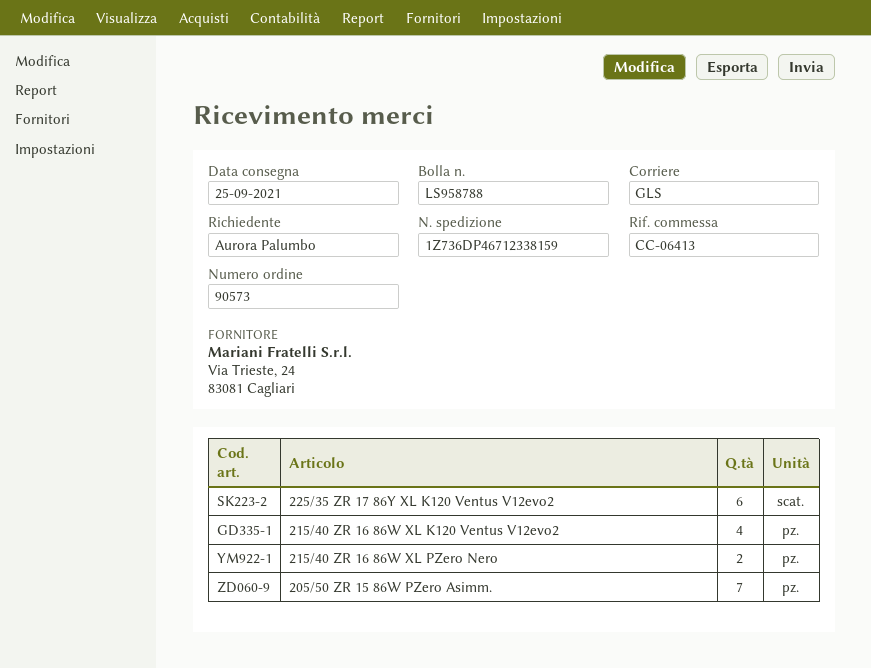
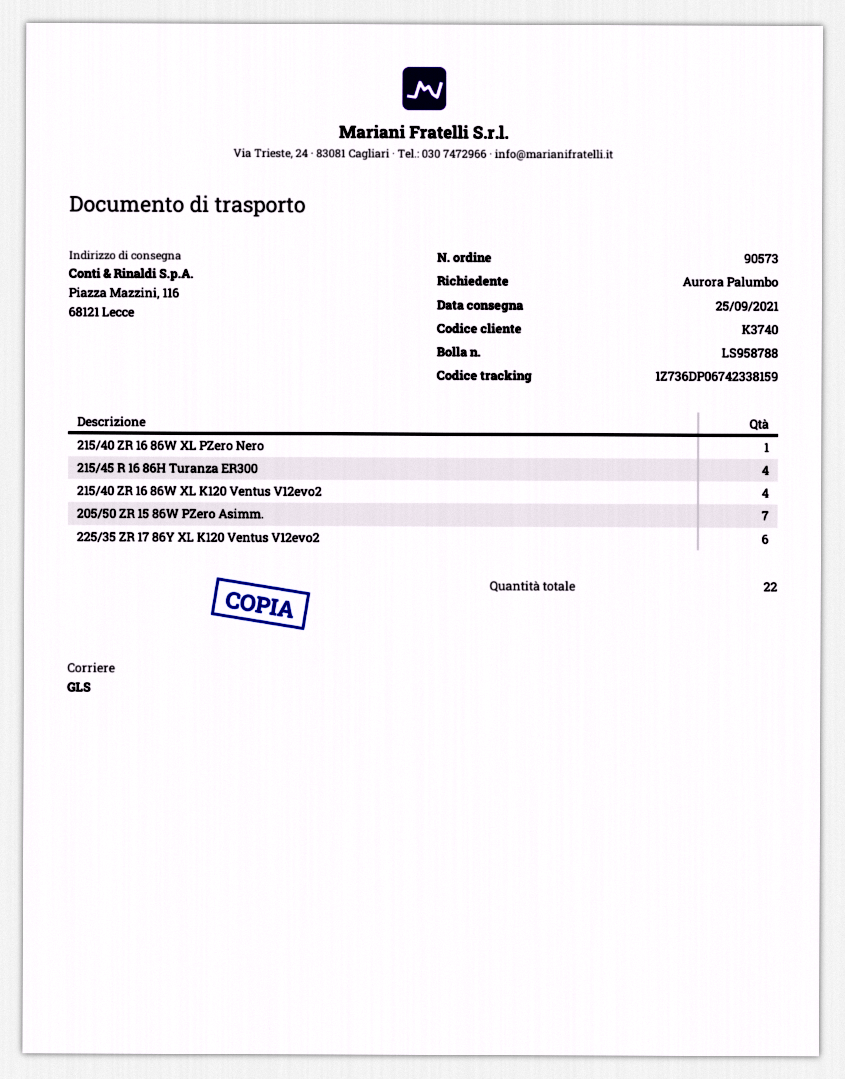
tracking number: 1Z736DP46712338159 -> 1Z736DP06742338159
215/40 ZR 16 86W XL PZero Nero: 2 -> 1
215/45 R 16 86H Turanza ER300: none -> 4

